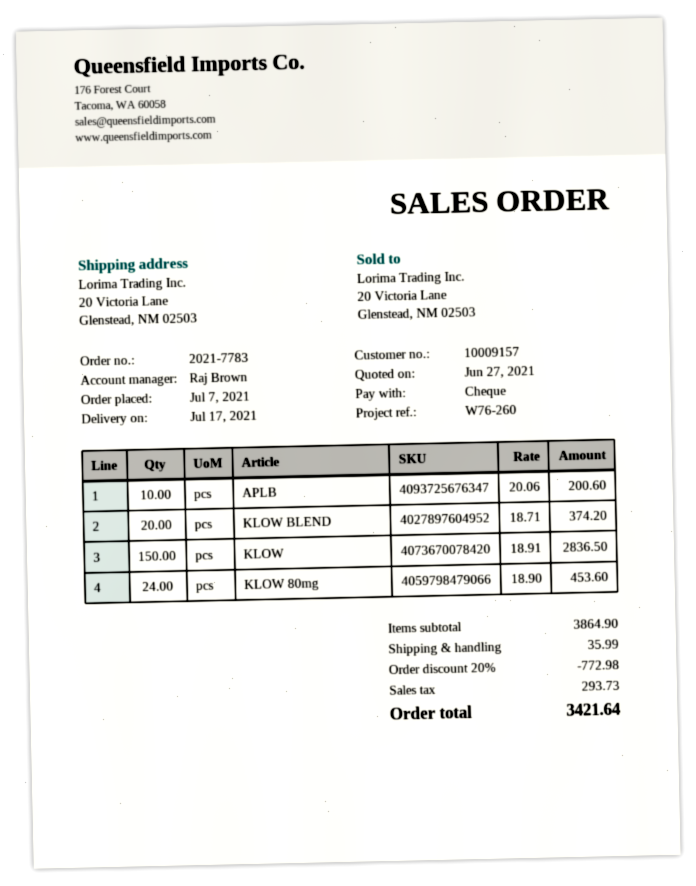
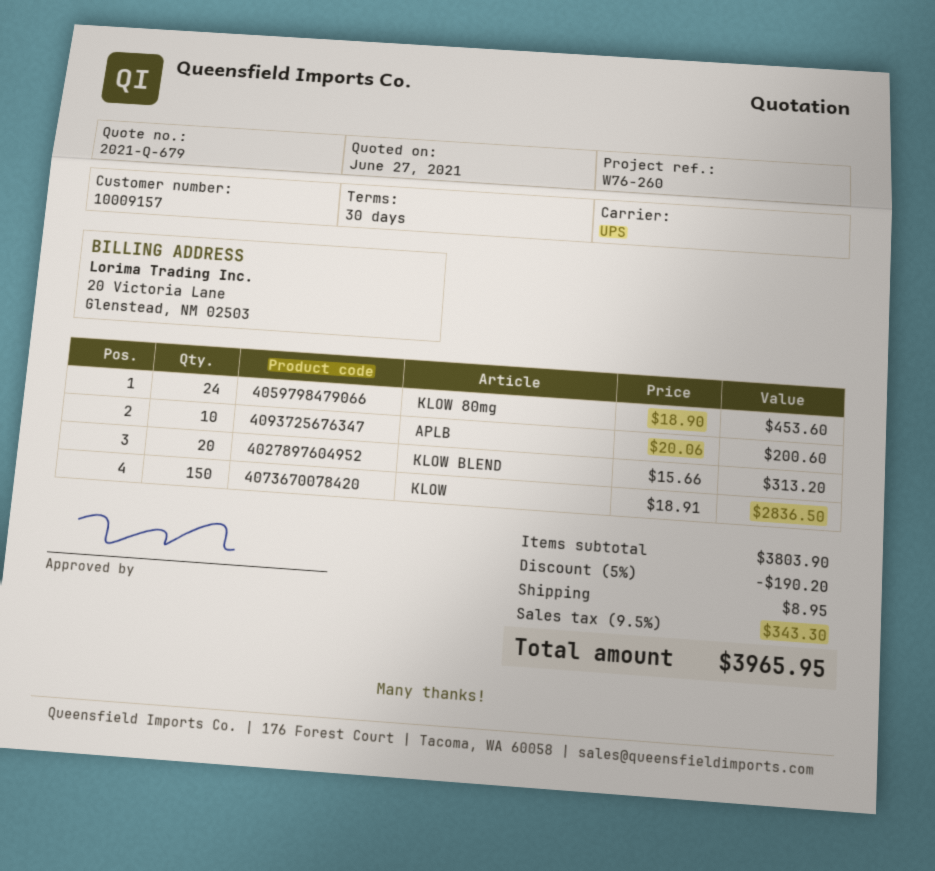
KLOW BLEND: 20 x 18.71 = 374.20 -> 20 x 15.66 = 313.20
subtotal: 3864.90 -> 3803.90
discount: 20% = 772.98 -> 5% = 190.20
shipping: 35.99 -> 8.95
tax: 293.73 -> 343.30
total: 3421.64 -> 3965.95

